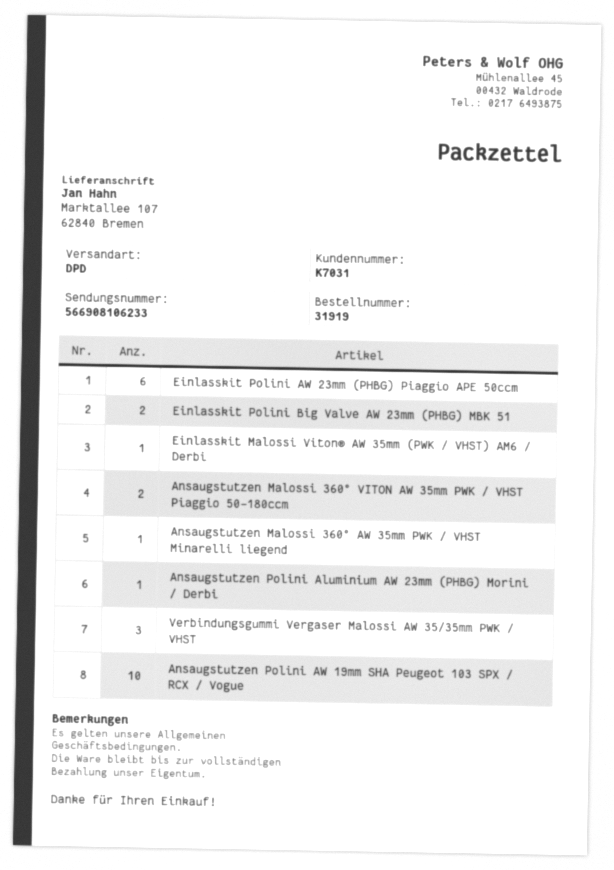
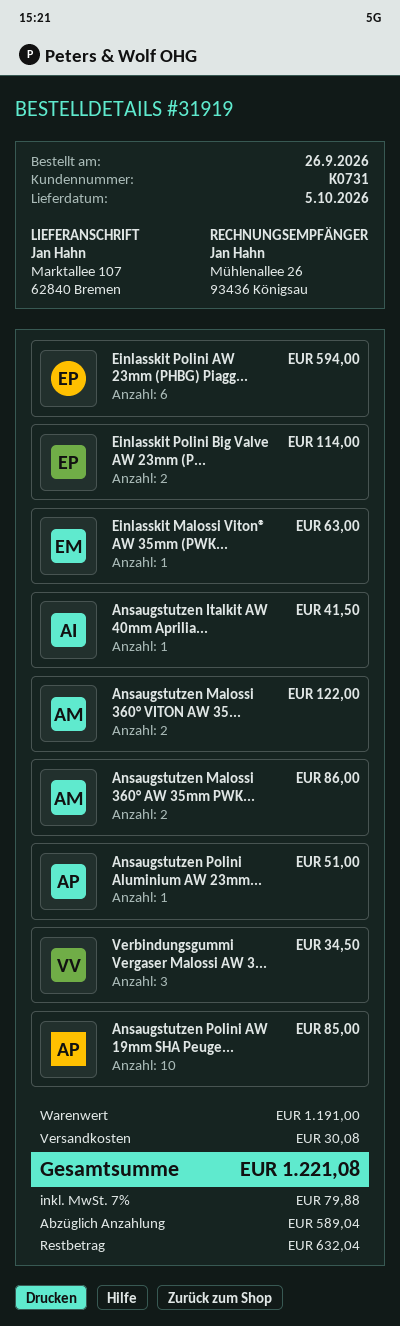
customer number: K7031 -> K0731
Ansaugstutzen Malossi 360° AW 35mm PWK / VHST Minarelli liegend: 1 -> 2
Ansaugstutzen Italkit AW 40mm Aprilia...: none -> 1

